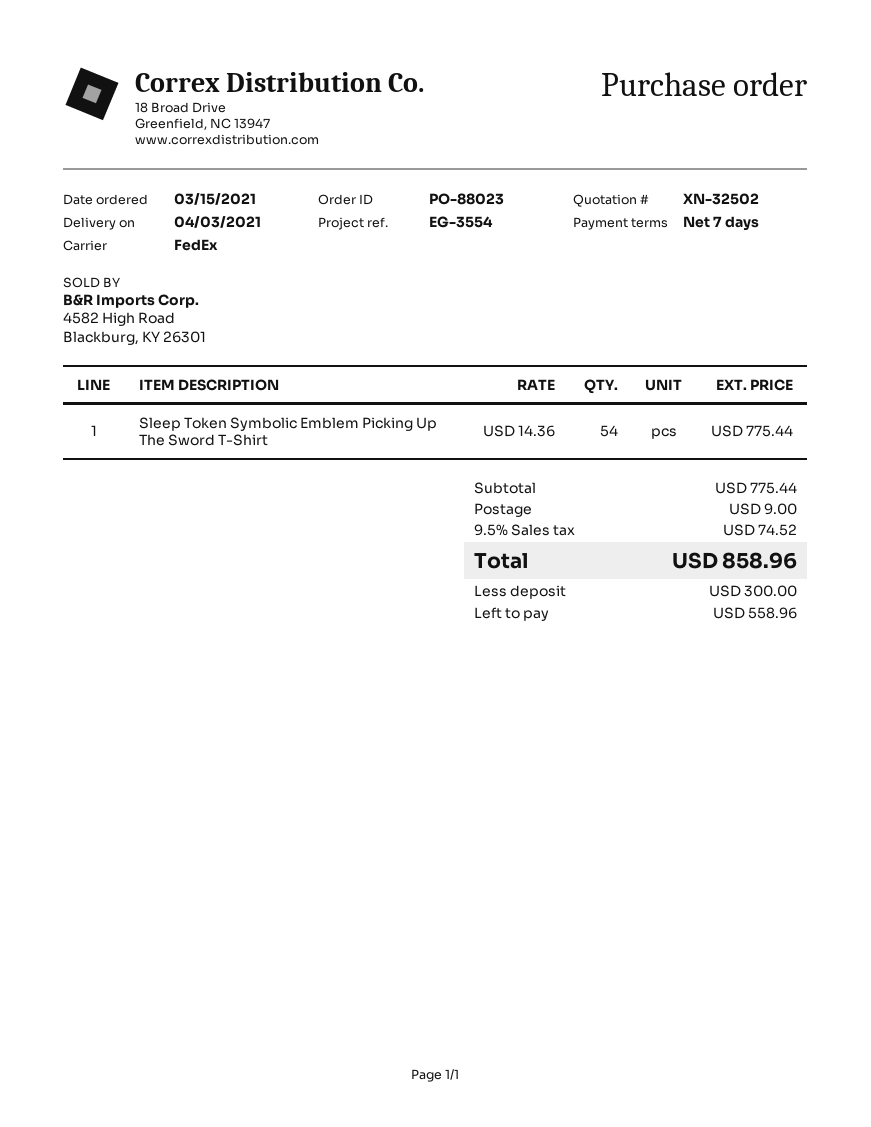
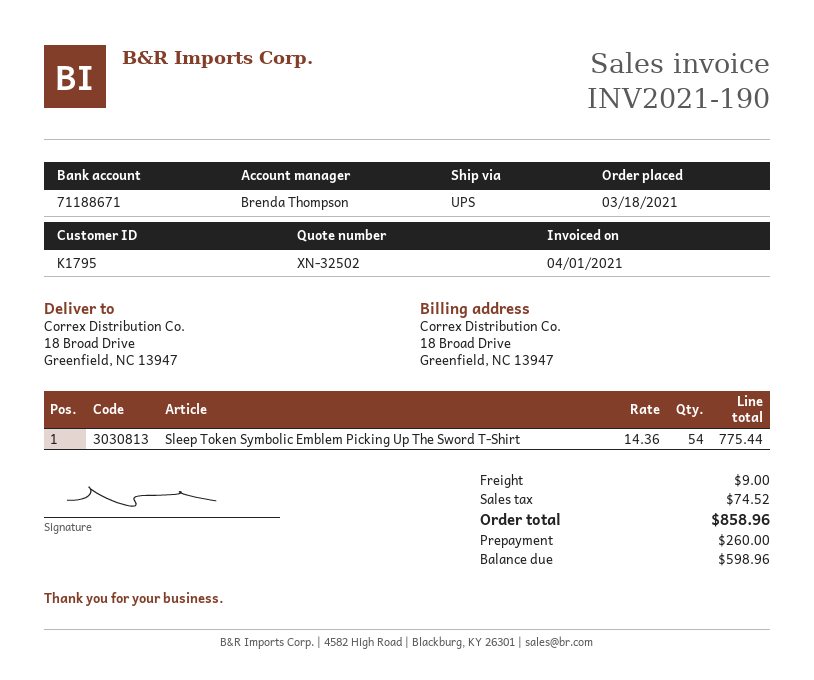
order date: 2021-03-15 -> 2021-03-18
shipping method: FedEx -> UPS
deposit: 300.00 -> 260.00
balance: 558.96 -> 598.96

